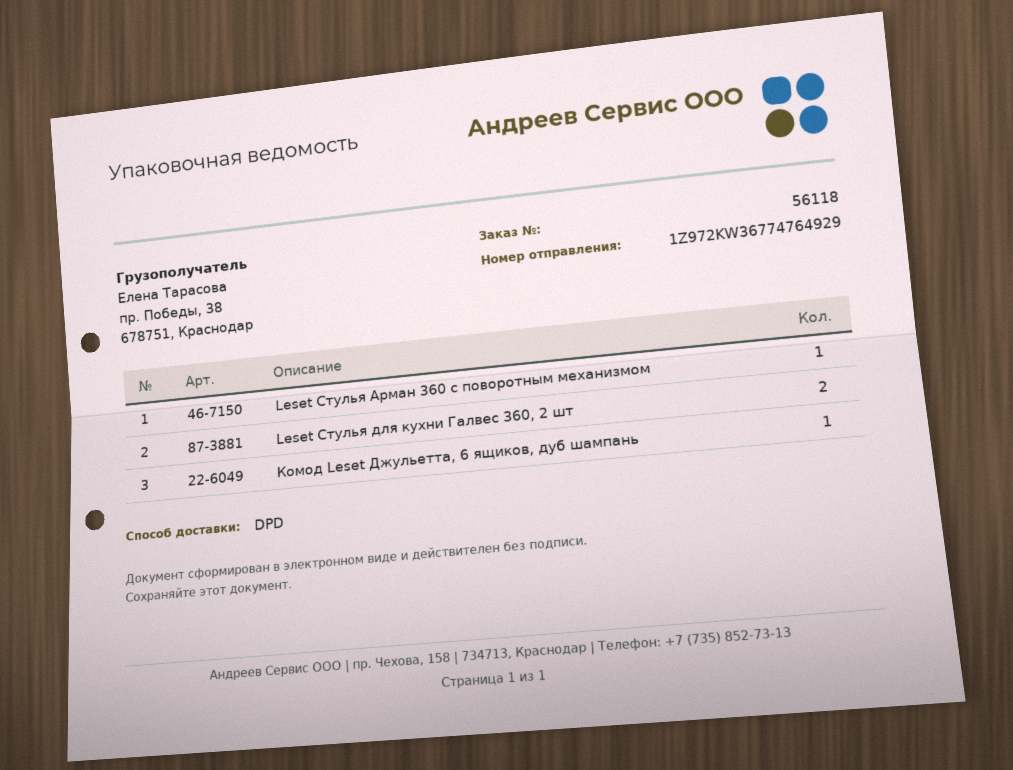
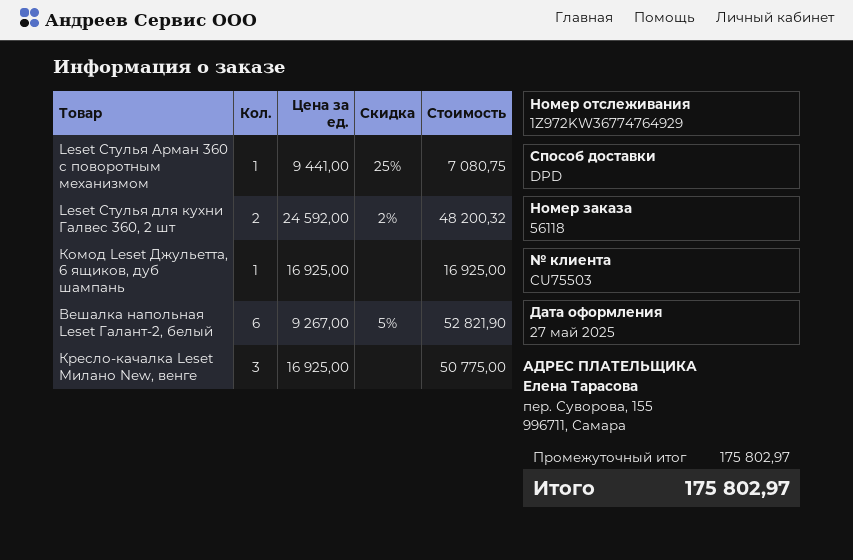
Вешалка напольная Leset Галант-2, белый: none -> 6
Кресло-качалка Leset Милано New, венге: none -> 3

